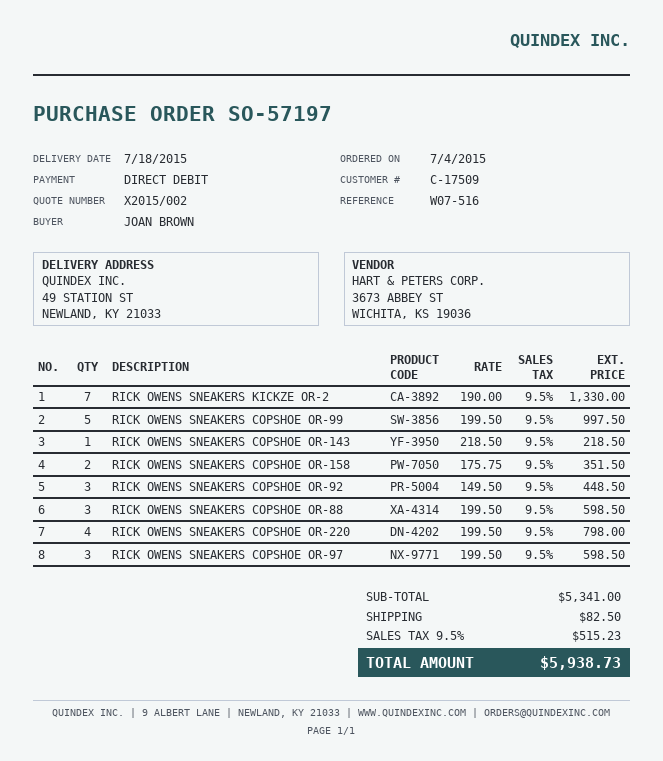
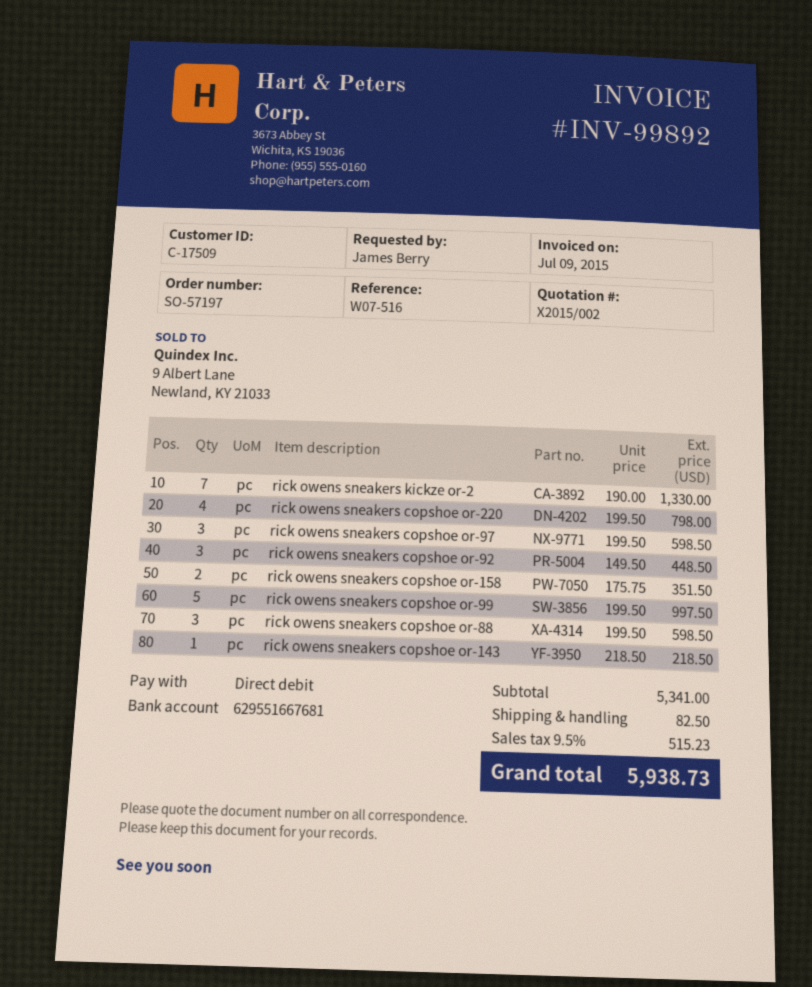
ordered by: JOAN BROWN -> James Berry

